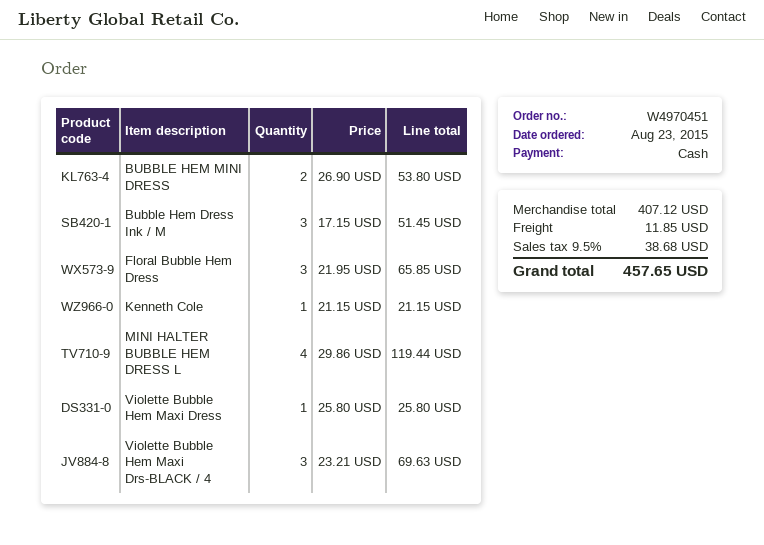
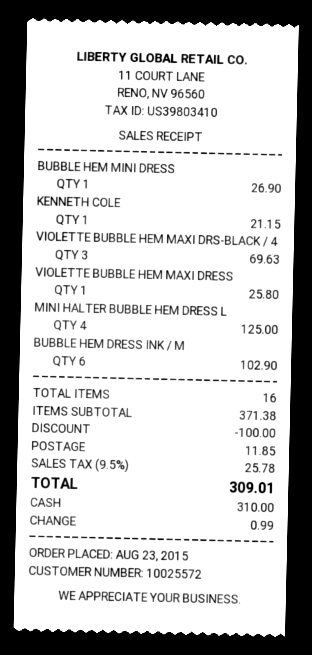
BUBBLE HEM MINI DRESS: 2 for 53.80 -> 1 for 26.90
Bubble Hem Dress Ink / M: 3 for 51.45 -> 6 for 102.90
Floral Bubble Hem Dress: 3 for 65.85 -> none
MINI HALTER BUBBLE HEM DRESS L: 4 for 119.44 -> 4 for 125.00
subtotal: 407.12 -> 371.38
discount: none -> 100.00
tax: 9.5% = 38.68 -> 9.5% = 25.78
total: 457.65 -> 309.01

